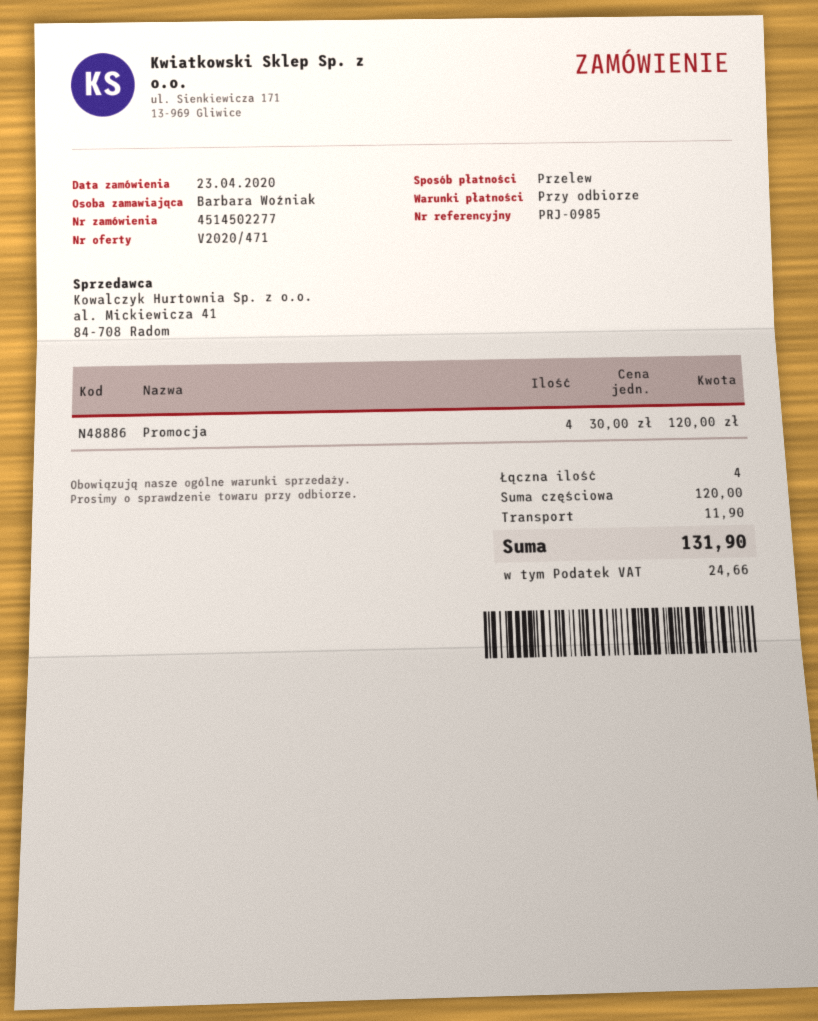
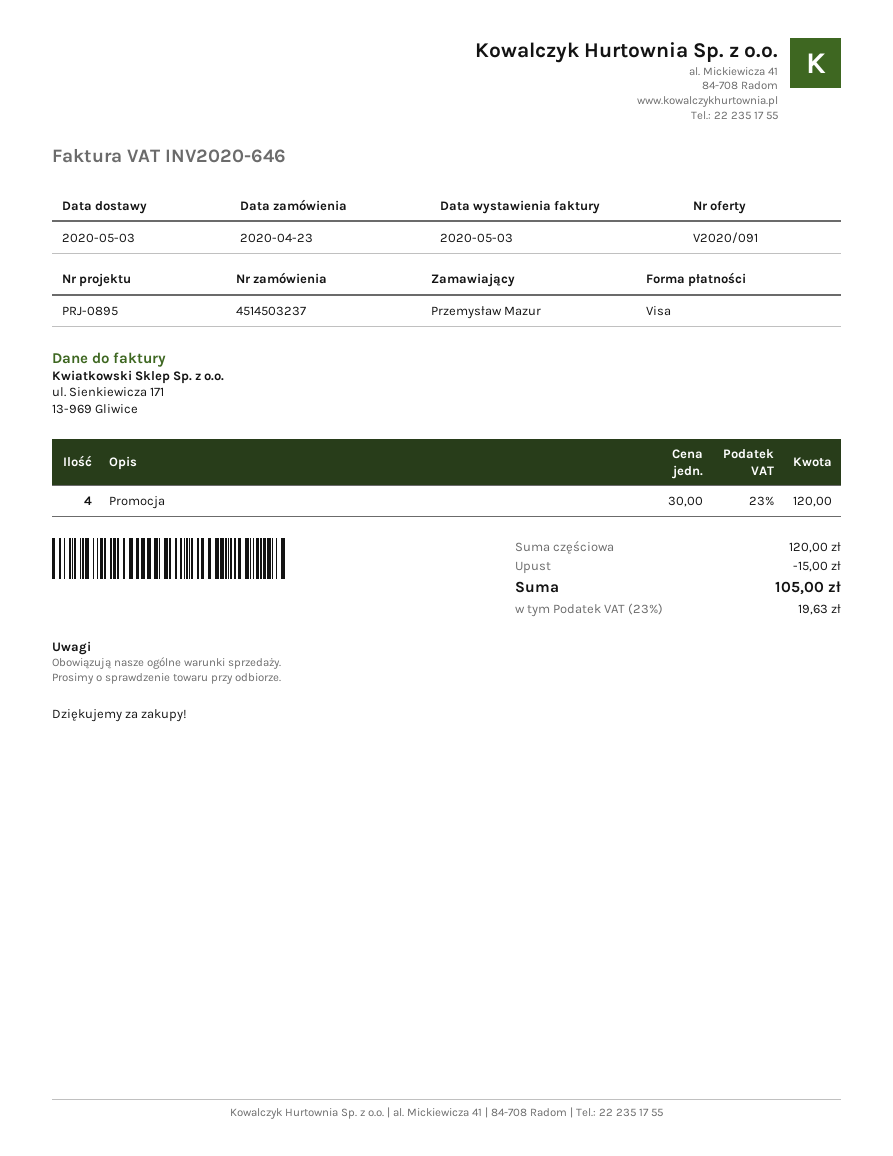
quote number: V2020/471 -> V2020/091
order number: 4514502277 -> 4514503237
reference: PRJ-0985 -> PRJ-0895
ordered by: Barbara Woźniak -> Przemysław Mazur
payment method: bank transfer -> Visa
discount: none -> 15.00
shipping: 11.90 -> none
tax: 24.66 -> 19.63
total: 131.90 -> 105.00

